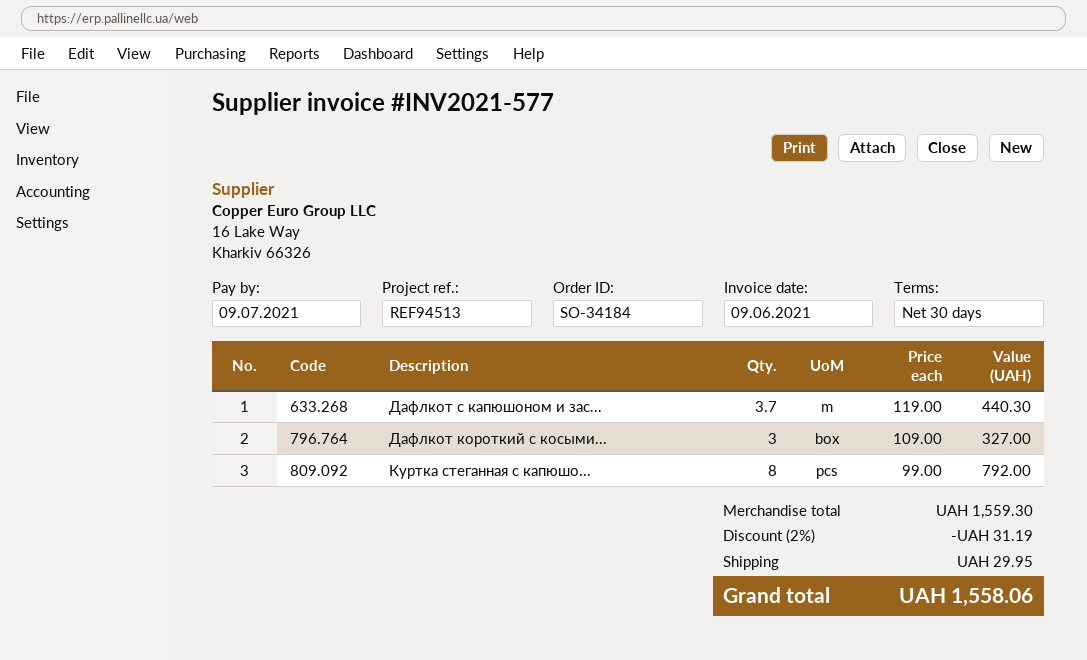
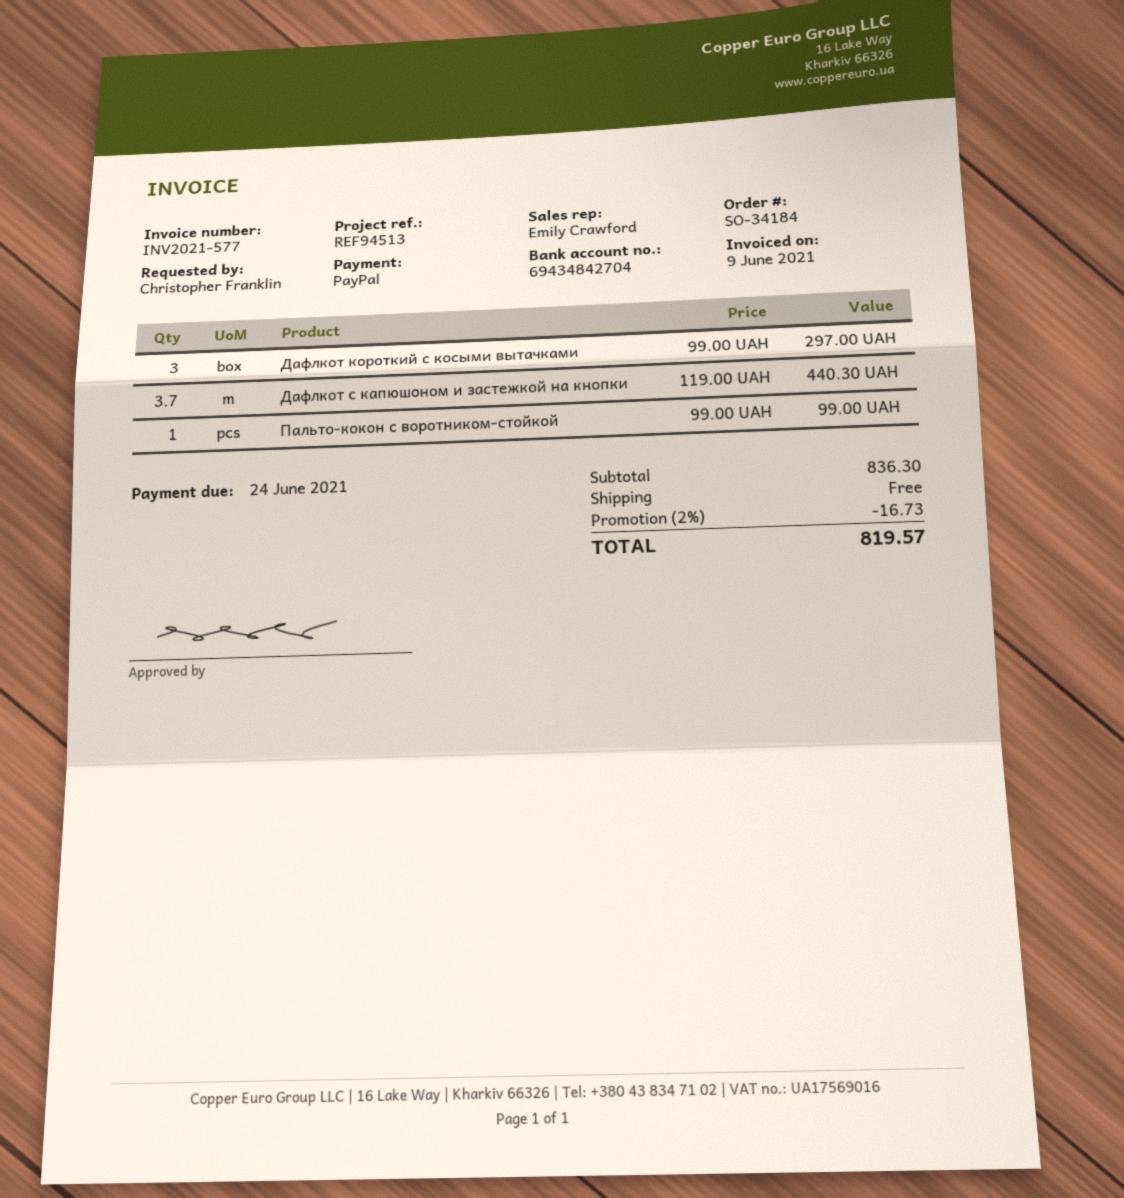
due date: 2021-07-09 -> 2021-06-24
Дафлкот короткий с косыми...: 3 x 109.00 = 327.00 -> 3 x 99.00 = 297.00
Куртка стеганная с капюшо...: 8 x 99.00 = 792.00 -> none
Пальто-кокон с воротником-стойкой: none -> 1 x 99.00 = 99.00
subtotal: 1559.30 -> 836.30
discount: 2% = 31.19 -> 2% = 16.73
shipping: 29.95 -> 0.00
total: 1558.06 -> 819.57

